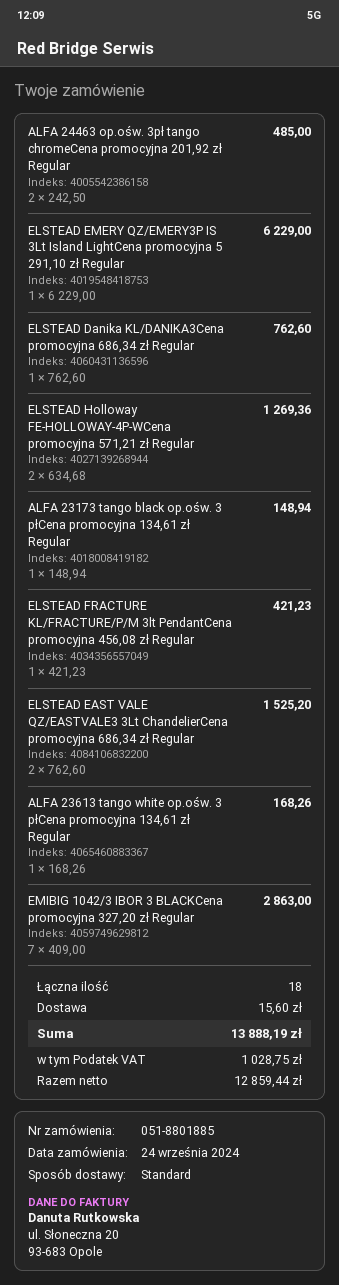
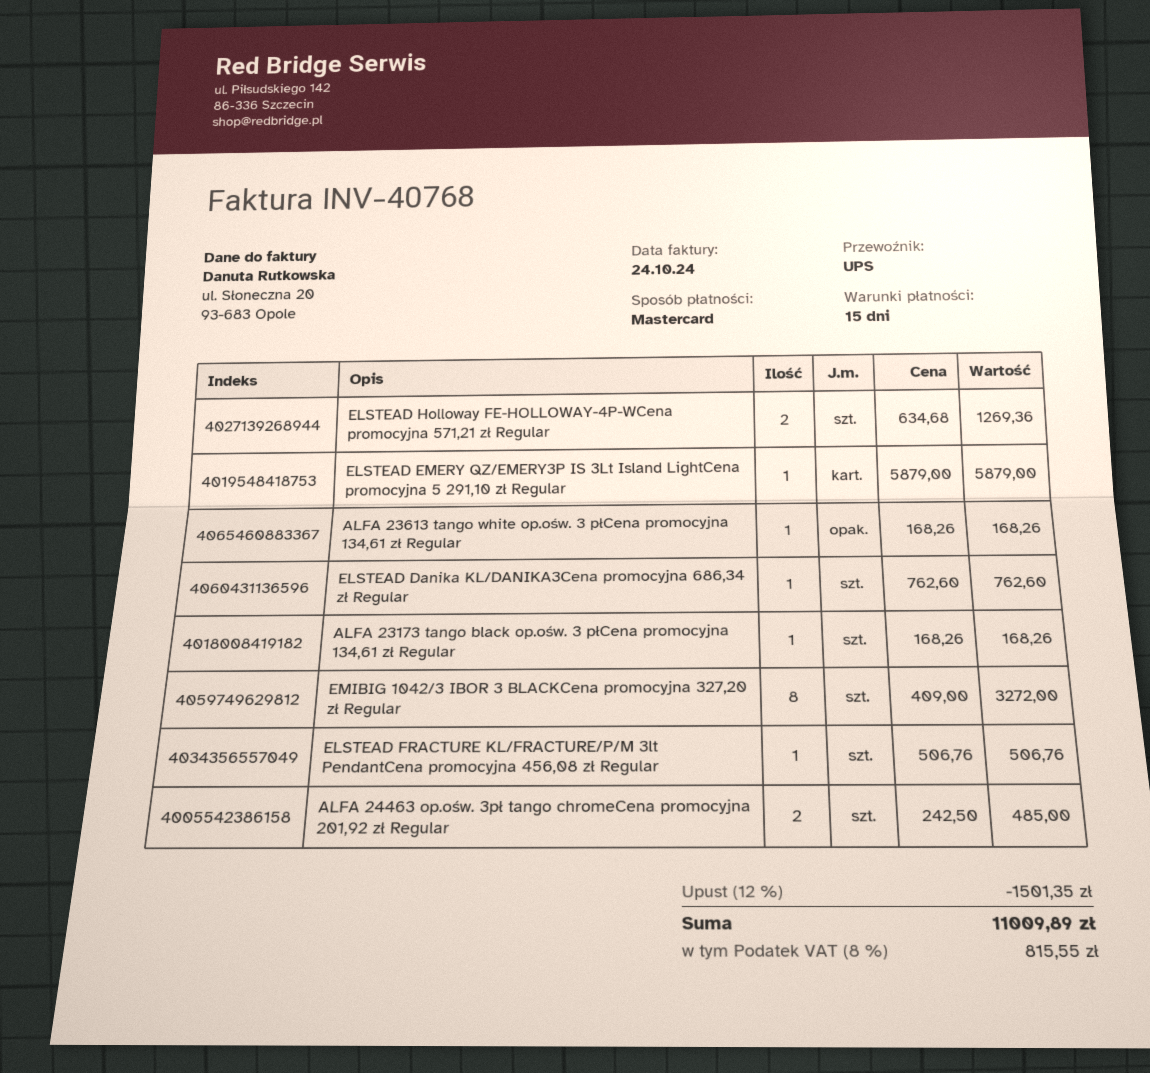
shipping method: standard -> UPS
ELSTEAD EMERY QZ/EMERY3P IS 3Lt Island LightCena promocyjna 5 291,10 zł Regular: 1 x 6229.00 = 6229.00 -> 1 x 5879.00 = 5879.00
ALFA 23173 tango black op.ośw. 3 płCena promocyjna 134,61 zł Regular: 1 x 148.94 = 148.94 -> 1 x 168.26 = 168.26
ELSTEAD FRACTURE KL/FRACTURE/P/M 3lt PendantCena promocyjna 456,08 zł Regular: 1 x 421.23 = 421.23 -> 1 x 506.76 = 506.76
ELSTEAD EAST VALE QZ/EASTVALE3 3Lt ChandelierCena promocyjna 686,34 zł Regular: 2 x 762.60 = 1525.20 -> none
EMIBIG 1042/3 IBOR 3 BLACKCena promocyjna 327,20 zł Regular: 7 x 409.00 = 2863.00 -> 8 x 409.00 = 3272.00
discount: none -> 12% = 1501.35
shipping: 15.60 -> none
tax: 1028.75 -> 815.55
total: 13888.19 -> 11009.89

